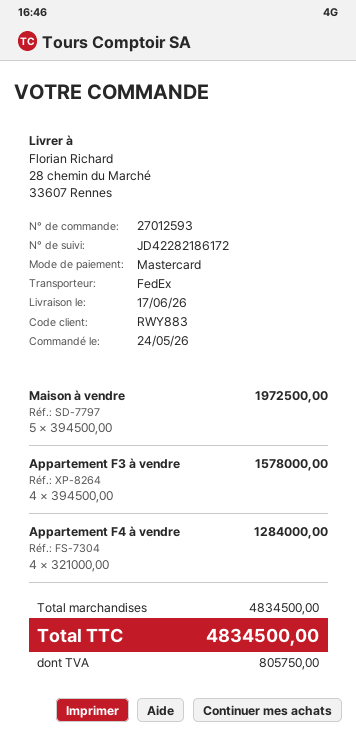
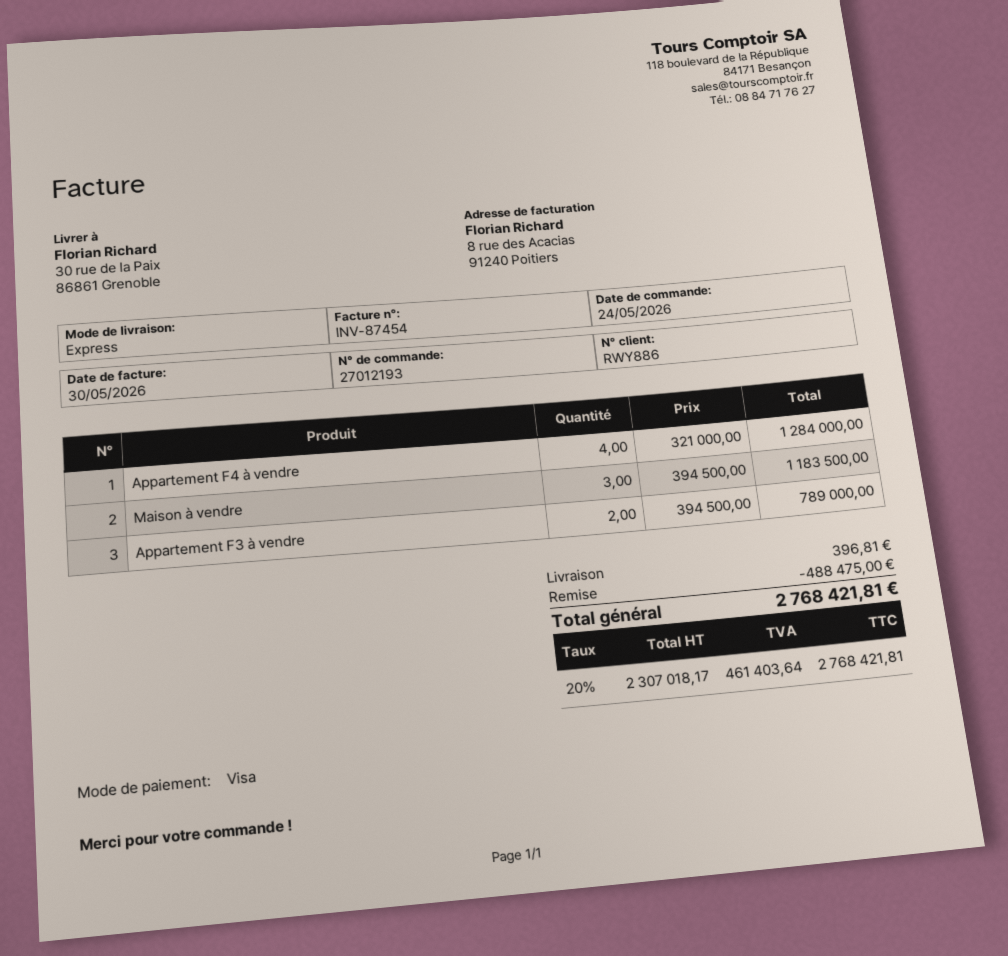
order number: 27012593 -> 27012193
customer number: RWY883 -> RWY886
payment method: Mastercard -> Visa
shipping method: FedEx -> express
ship to: 28 chemin du Marché, 33607 Rennes -> 30 rue de la Paix, 86861 Grenoble
Maison à vendre: 5 x 394500.00 = 1972500.00 -> 3 x 394500.00 = 1183500.00
Appartement F3 à vendre: 4 x 394500.00 = 1578000.00 -> 2 x 394500.00 = 789000.00
discount: none -> 488475.00
shipping: none -> 396.81
tax: 805750.00 -> 461403.64
total: 4834500.00 -> 2768421.81

